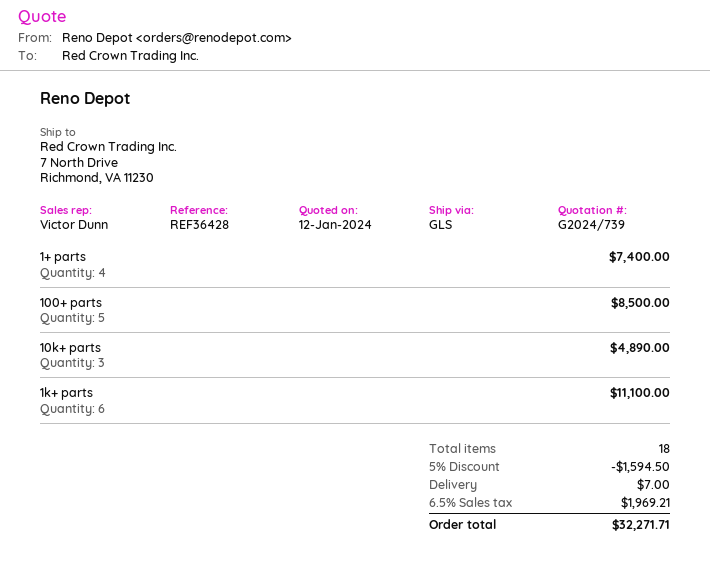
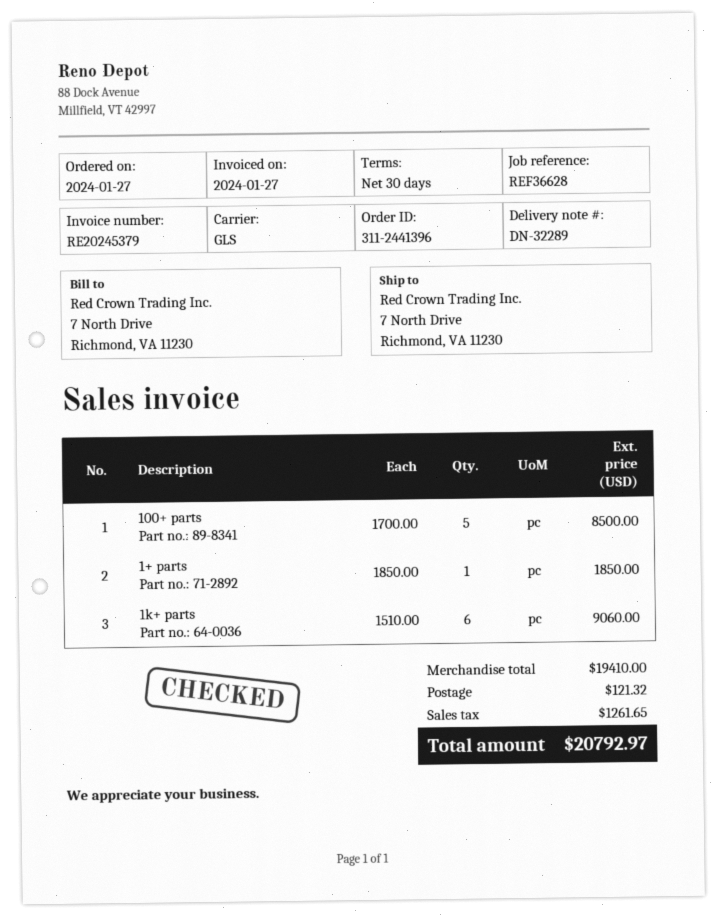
reference: REF36428 -> REF36628
1+ parts: 4 for 7400.00 -> 1 for 1850.00
10k+ parts: 3 for 4890.00 -> none
1k+ parts: 6 for 11100.00 -> 6 for 9060.00
discount: 5% = 1594.50 -> none
shipping: 7.00 -> 121.32
tax: 1969.21 -> 1261.65
total: 32271.71 -> 20792.97

